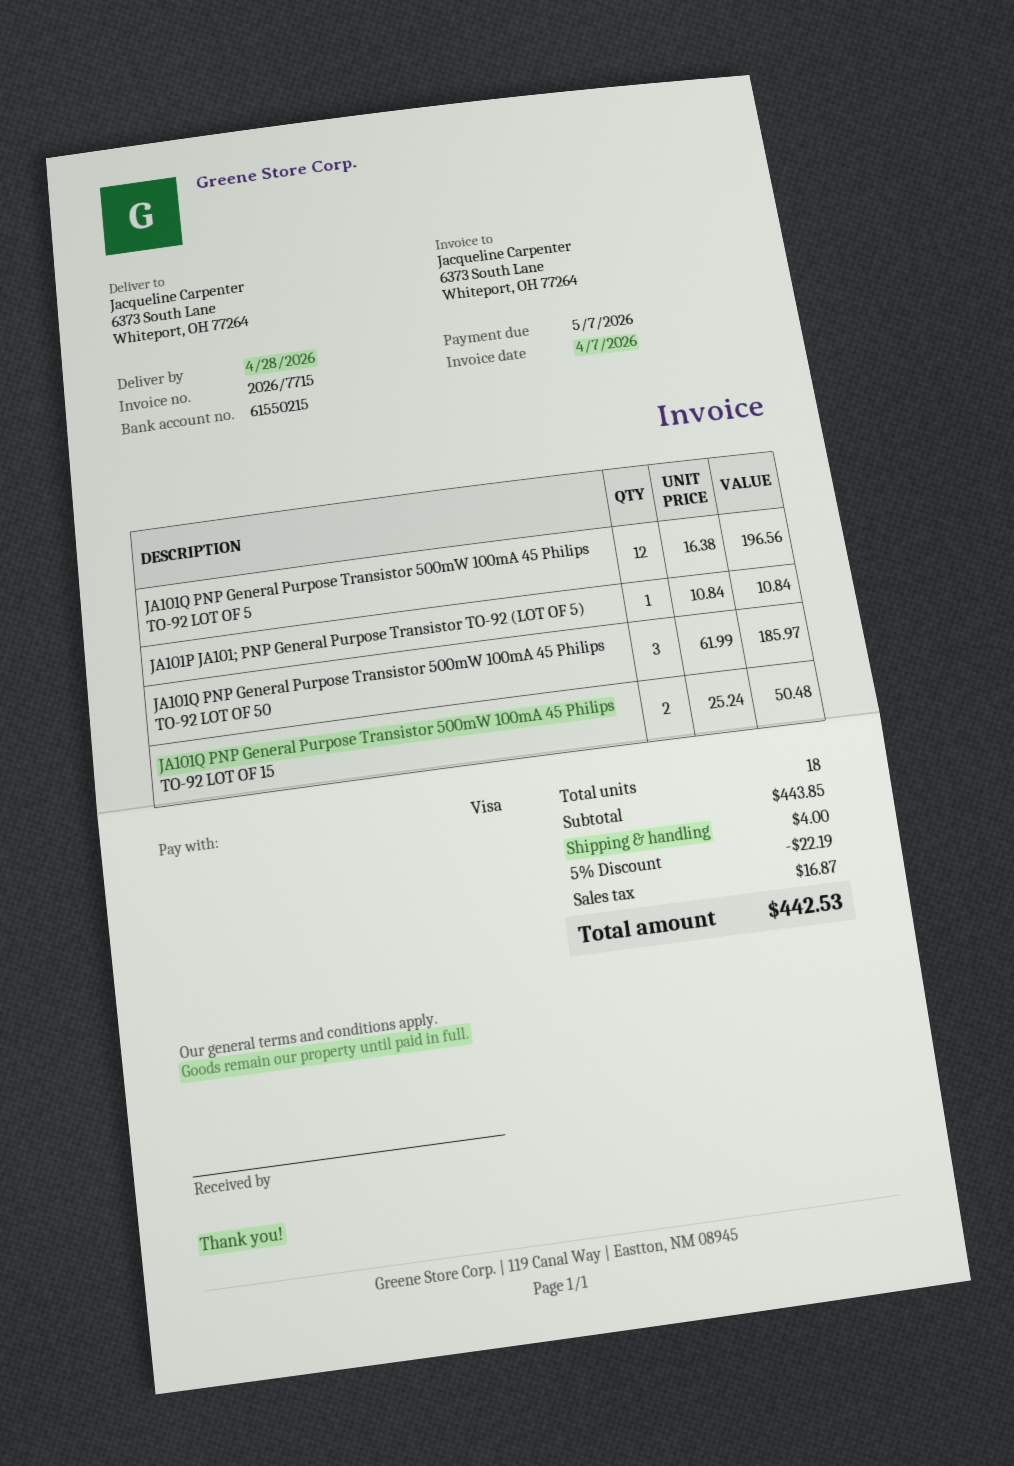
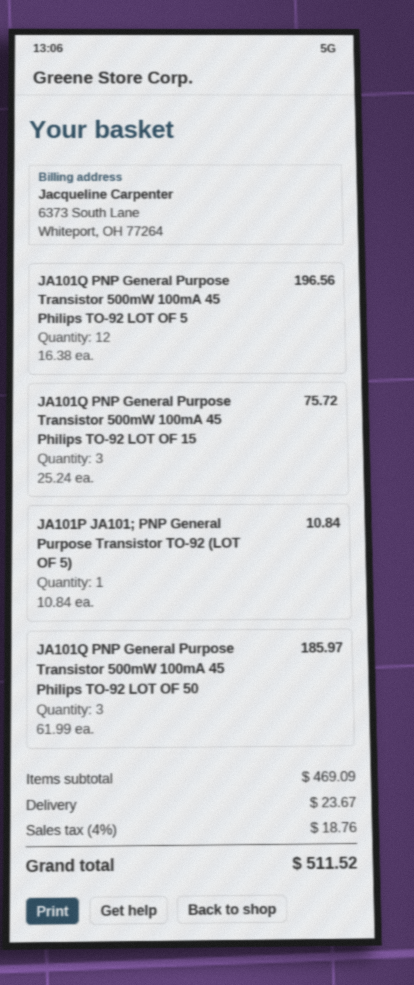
JA101Q PNP General Purpose Transistor 500mW 100mA 45 Philips TO-92 LOT OF 15: 2 x 25.24 = 50.48 -> 3 x 25.24 = 75.72
subtotal: 443.85 -> 469.09
discount: 5% = 22.19 -> none
shipping: 4.00 -> 23.67
tax: 16.87 -> 18.76
total: 442.53 -> 511.52

